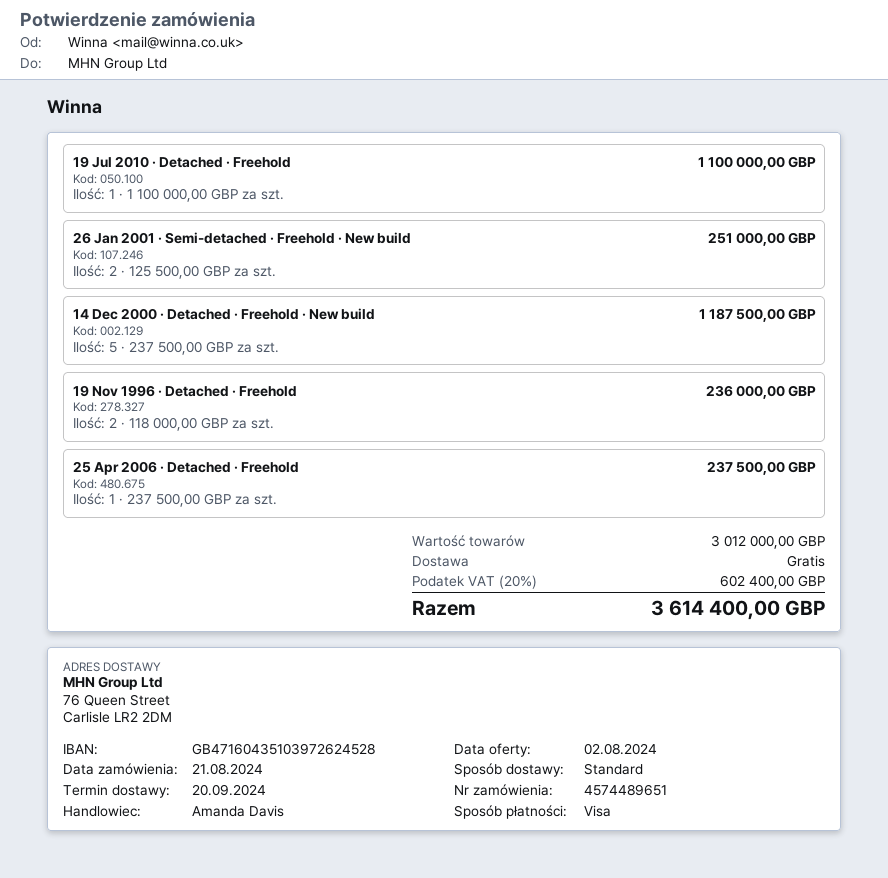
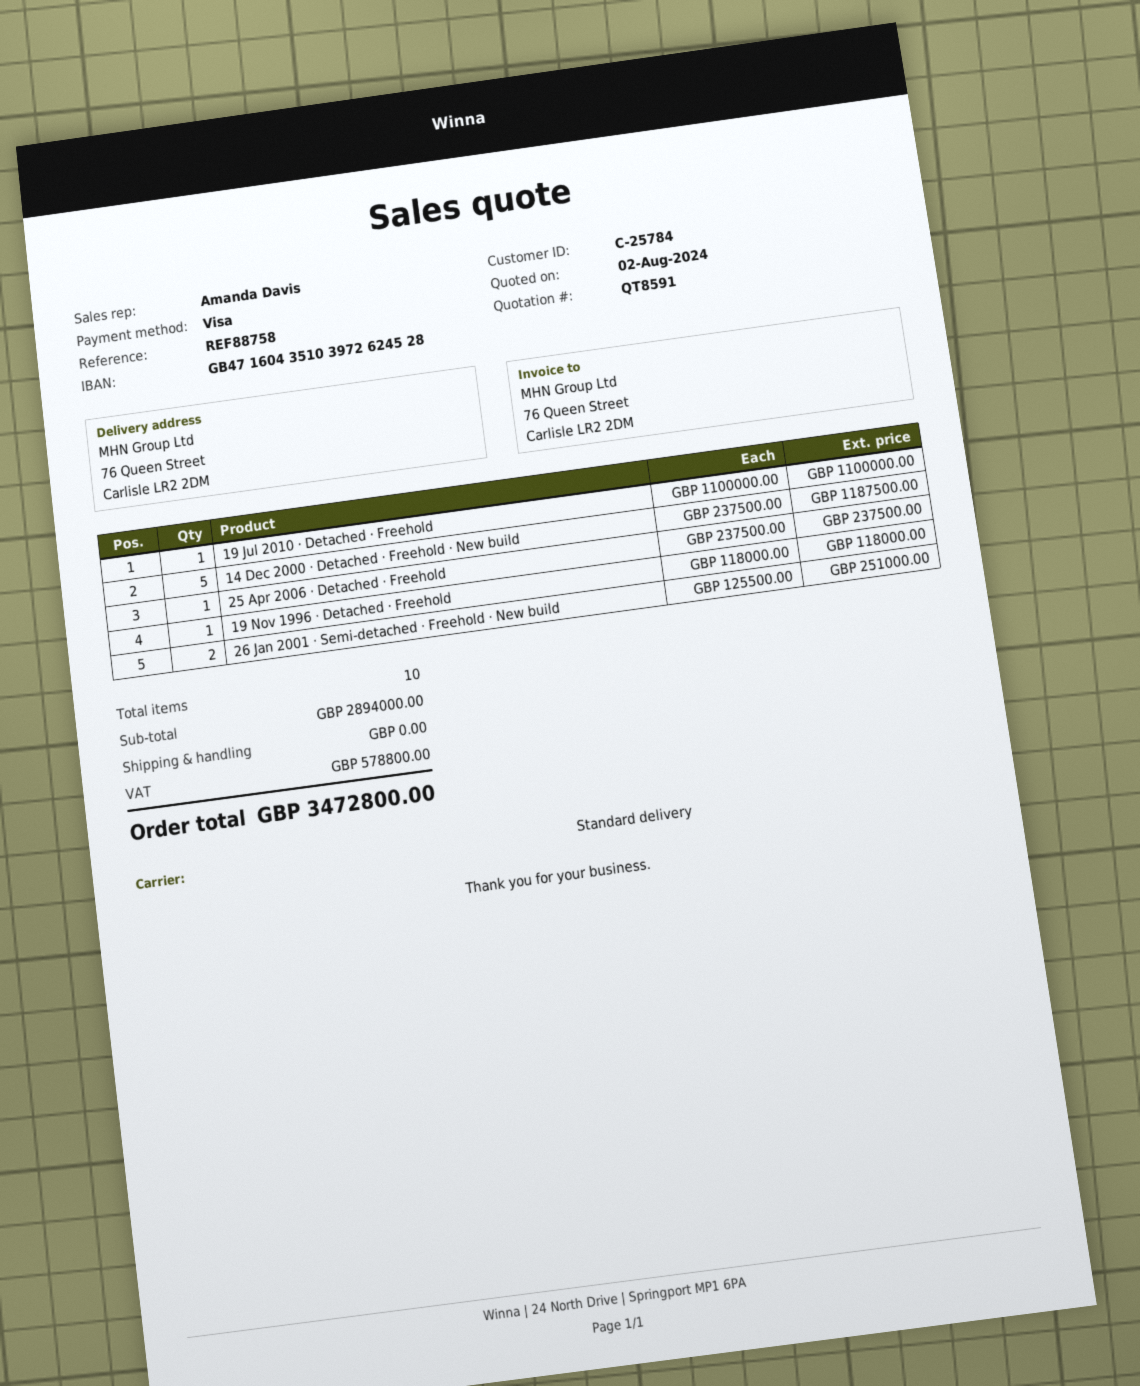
19 Nov 1996 · Detached · Freehold: 2 x 118000.00 = 236000.00 -> 1 x 118000.00 = 118000.00
subtotal: 3012000.00 -> 2894000.00
tax: 602400.00 -> 578800.00
total: 3614400.00 -> 3472800.00

